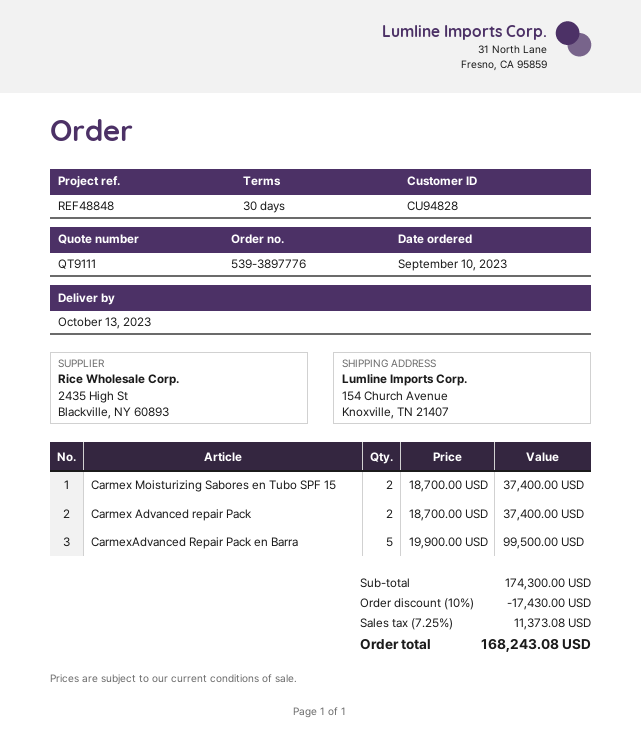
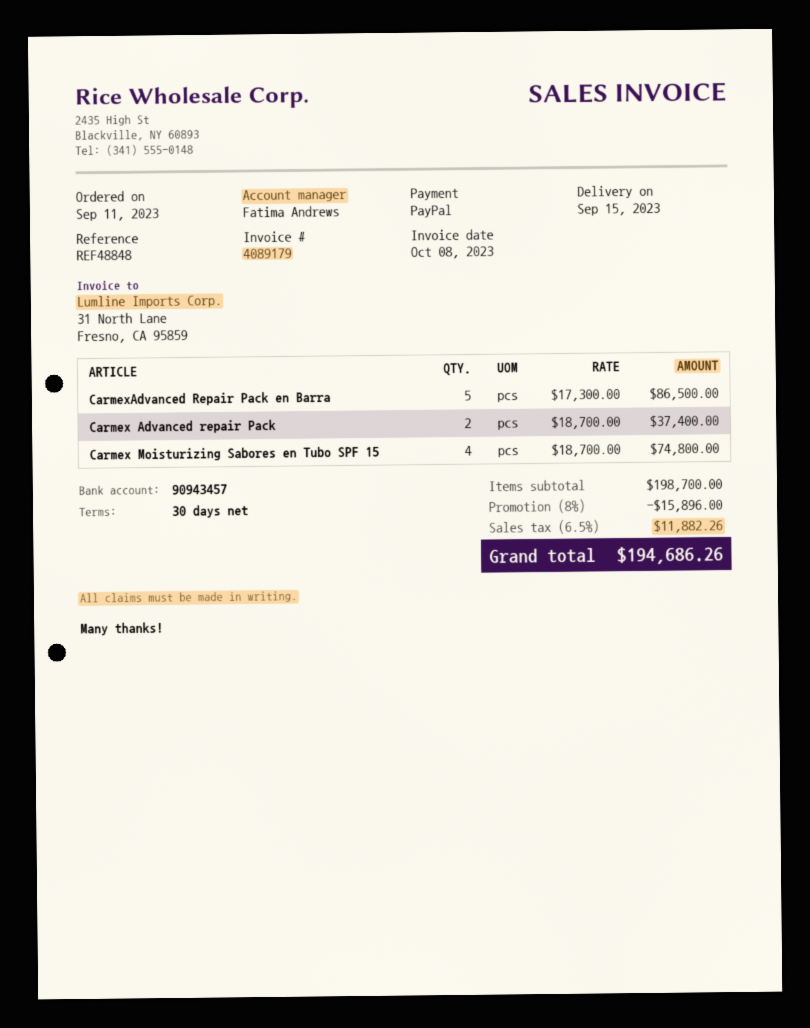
order date: 2023-09-10 -> 2023-09-11
delivery date: 2023-10-13 -> 2023-09-15
Carmex Moisturizing Sabores en Tubo SPF 15: 2 x 18700.00 = 37400.00 -> 4 x 18700.00 = 74800.00
CarmexAdvanced Repair Pack en Barra: 5 x 19900.00 = 99500.00 -> 5 x 17300.00 = 86500.00
subtotal: 174300.00 -> 198700.00
discount: 10% = 17430.00 -> 8% = 15896.00
tax: 7.25% = 11373.08 -> 6.5% = 11882.26
total: 168243.08 -> 194686.26

